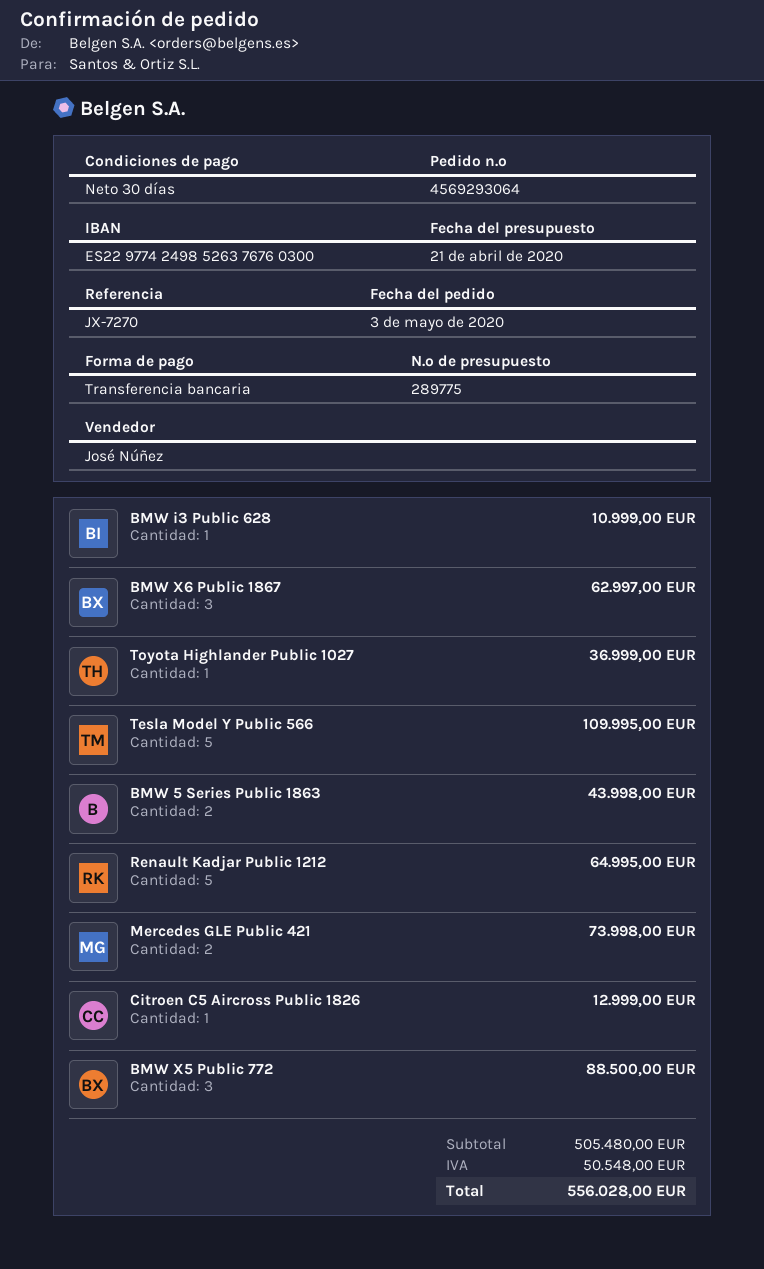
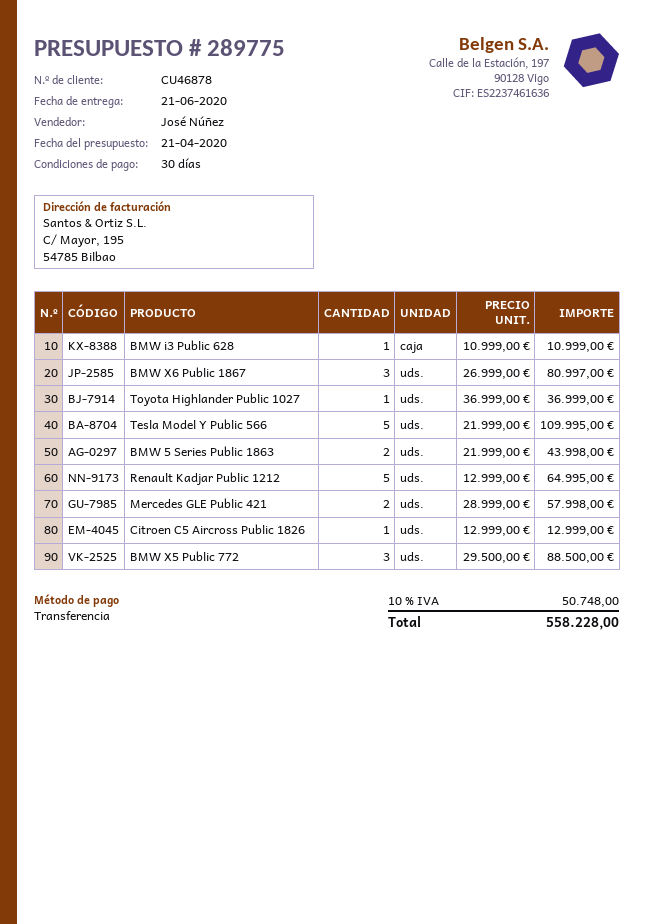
BMW X6 Public 1867: 3 for 62997.00 -> 3 for 80997.00
Mercedes GLE Public 421: 2 for 73998.00 -> 2 for 57998.00
tax: 50548.00 -> 50748.00
total: 556028.00 -> 558228.00

